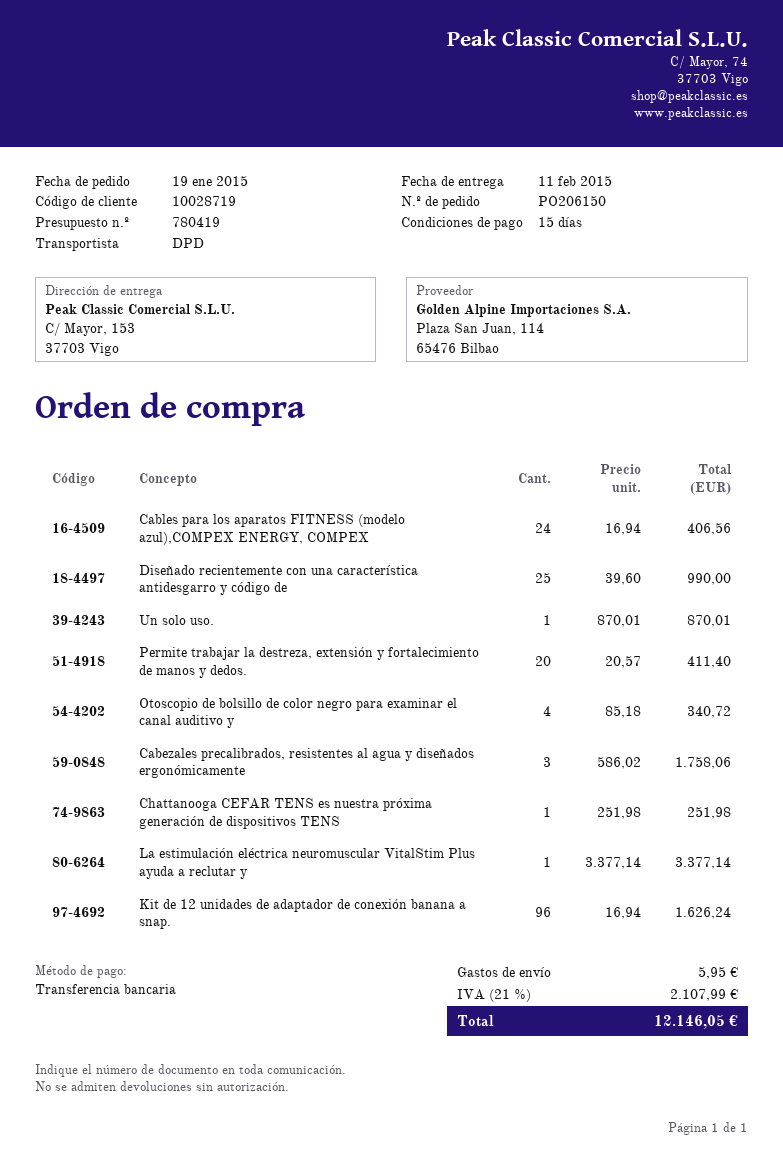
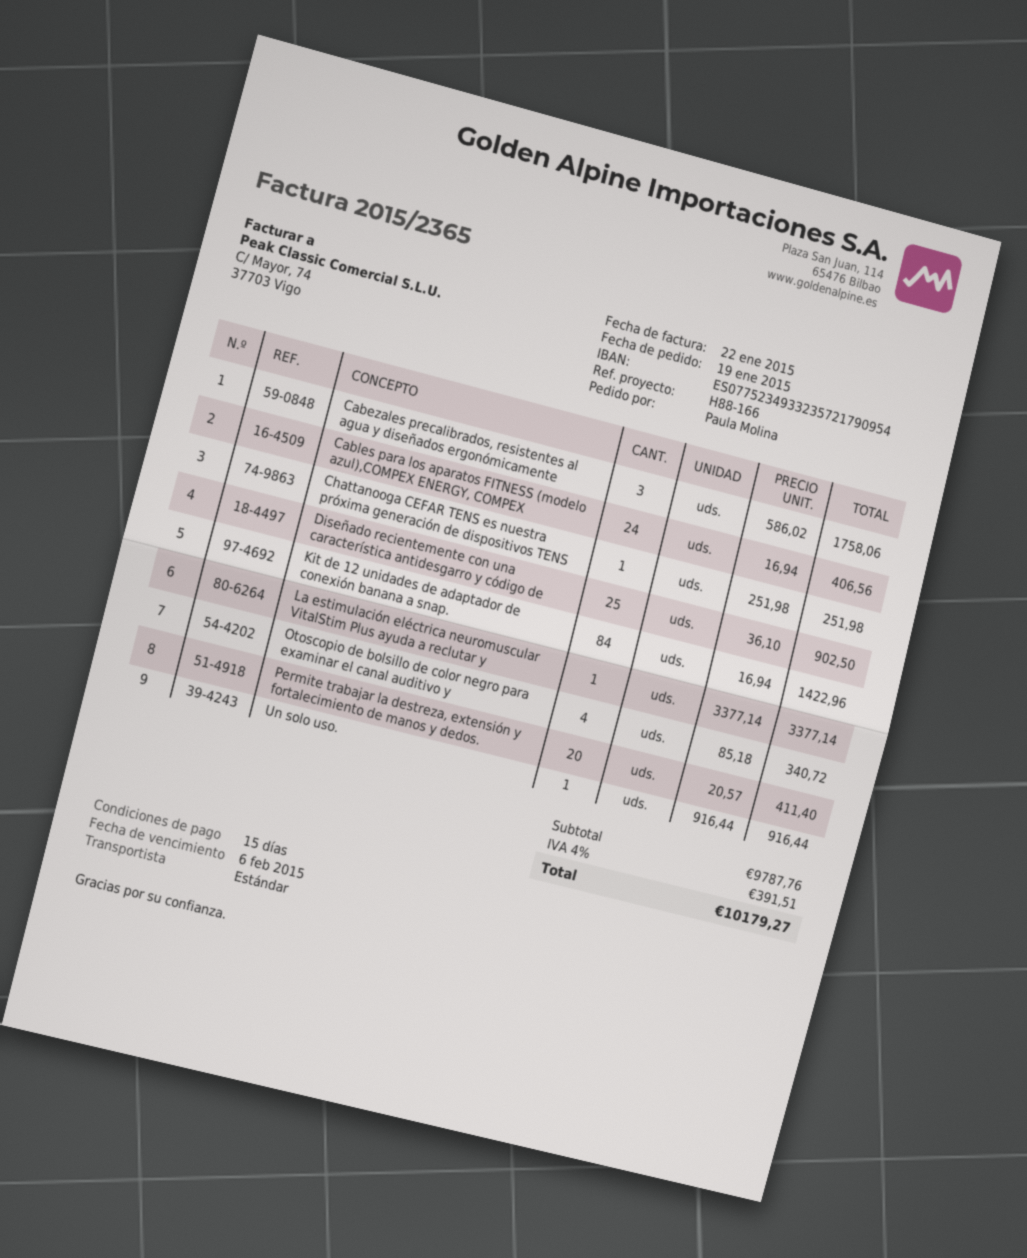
shipping method: DPD -> standard
Diseñado recientemente con una característica antidesgarro y código de: 25 x 39.60 = 990.00 -> 25 x 36.10 = 902.50
Un solo uso.: 1 x 870.01 = 870.01 -> 1 x 916.44 = 916.44
Kit de 12 unidades de adaptador de conexión banana a snap.: 96 x 16.94 = 1626.24 -> 84 x 16.94 = 1422.96
shipping: 5.95 -> none
tax: 21% = 2107.99 -> 4% = 391.51
total: 12146.05 -> 10179.27

